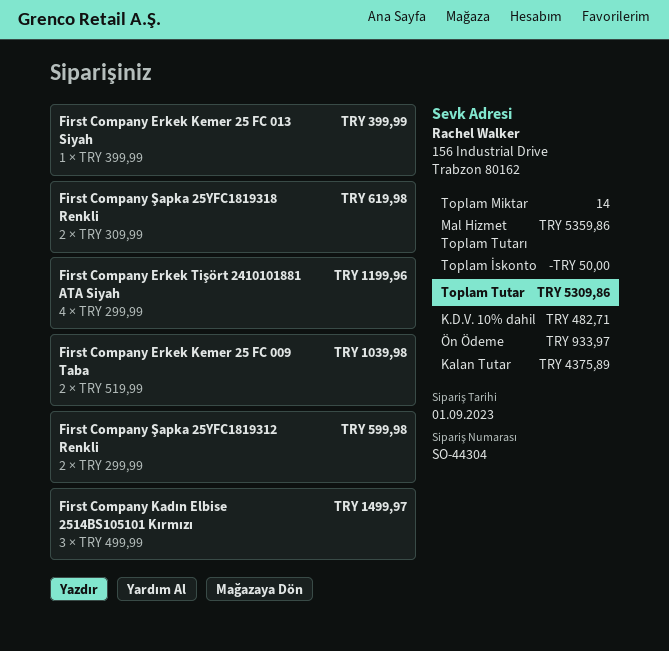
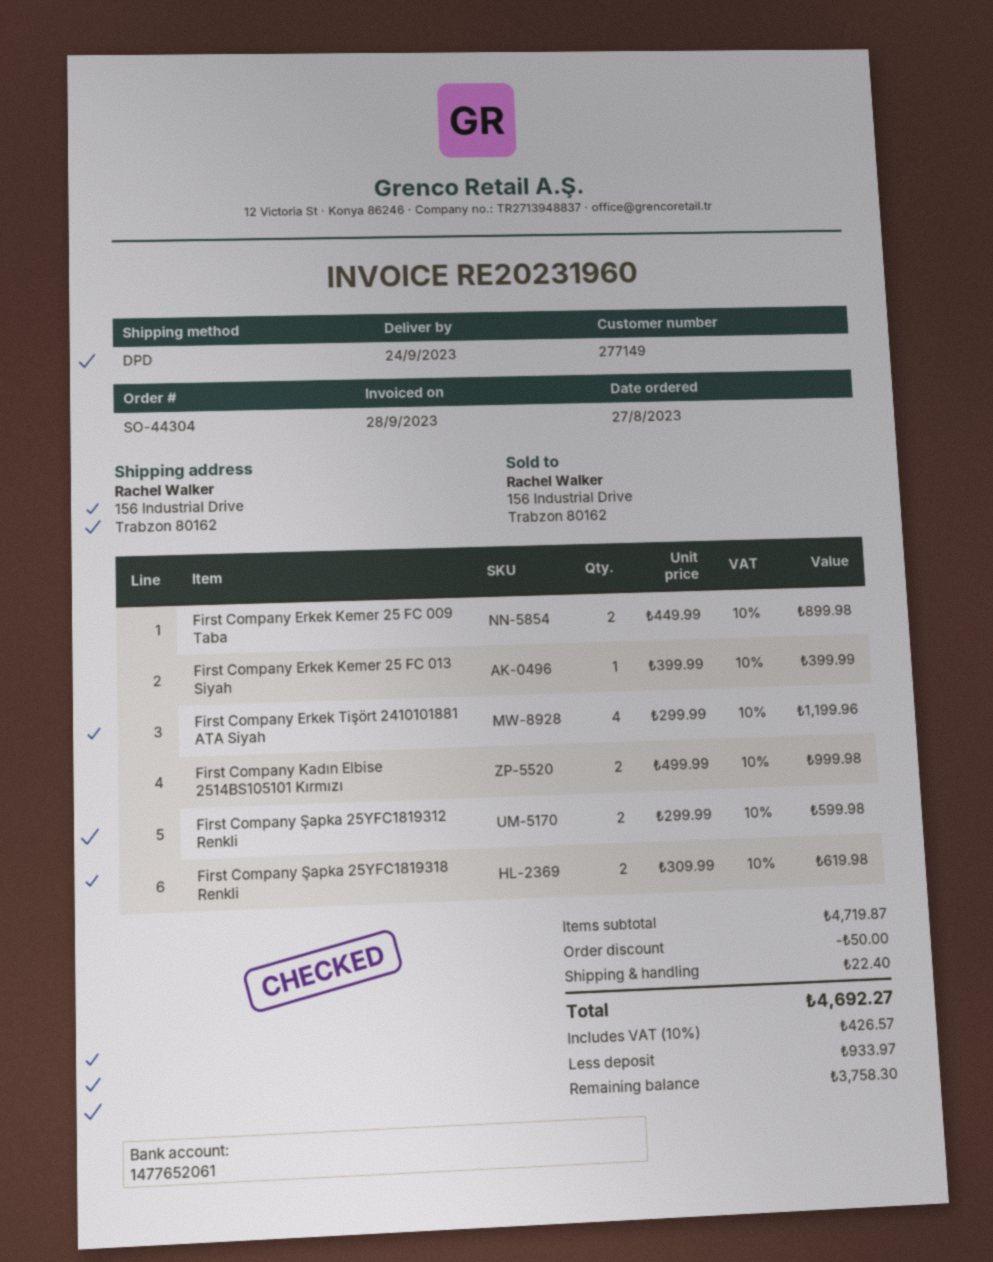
order date: 2023-09-01 -> 2023-08-27
First Company Erkek Kemer 25 FC 009 Taba: 2 x 519.99 = 1039.98 -> 2 x 449.99 = 899.98
First Company Kadın Elbise 2514BS105101 Kırmızı: 3 x 499.99 = 1499.97 -> 2 x 499.99 = 999.98
subtotal: 5359.86 -> 4719.87
shipping: none -> 22.40
tax: 10% = 482.71 -> 10% = 426.57
total: 5309.86 -> 4692.27
balance: 4375.89 -> 3758.30

